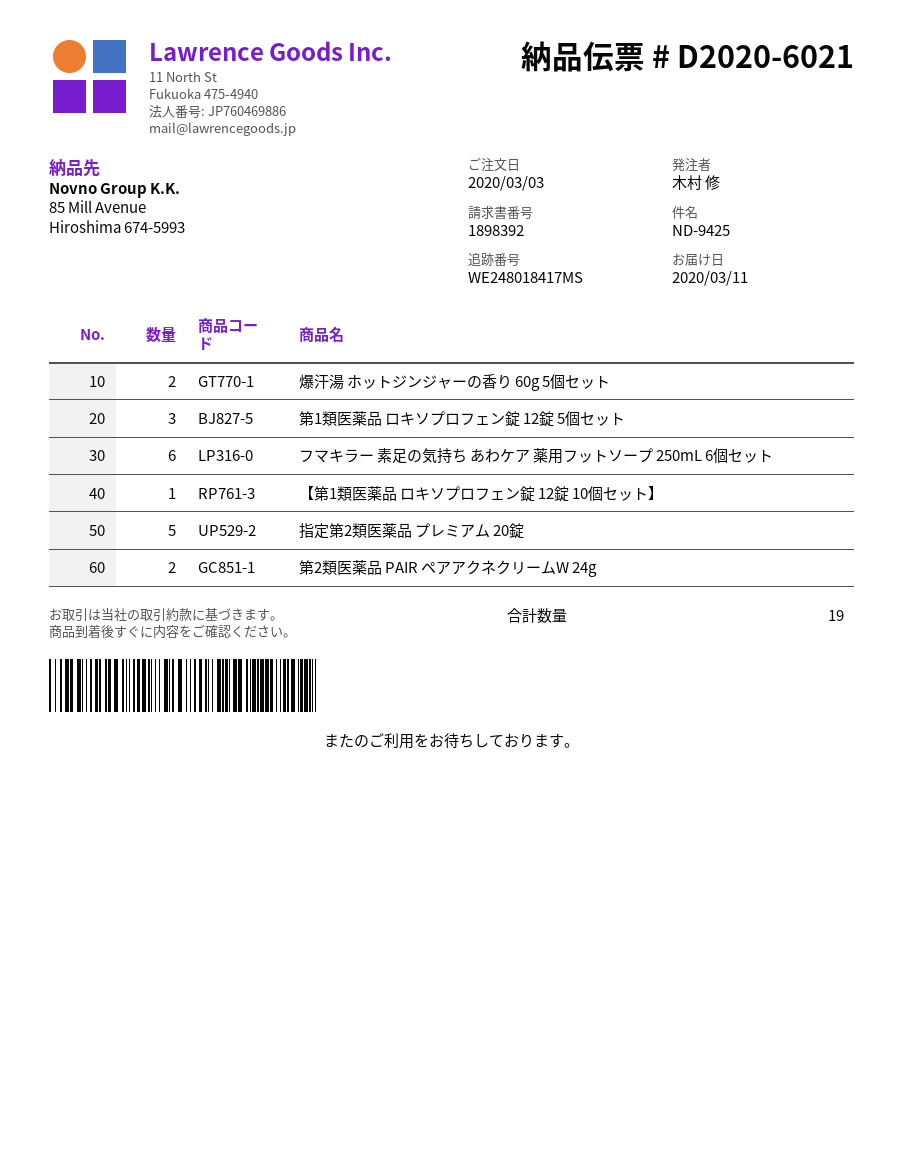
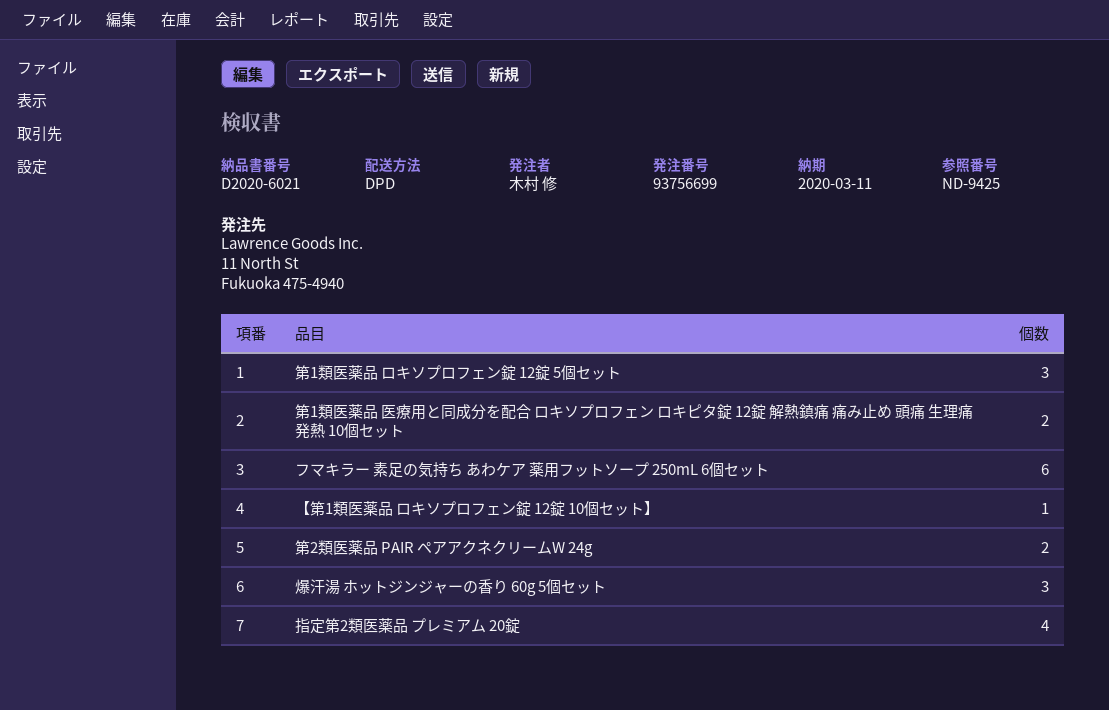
爆汗湯 ホットジンジャーの香り 60g 5個セット: 2 -> 3
指定第2類医薬品 プレミアム 20錠: 5 -> 4
第1類医薬品 医療用と同成分を配合 ロキソプロフェン ロキピタ錠 12錠 解熱鎮痛 痛み止め 頭痛 生理痛 発熱 10個セット: none -> 2

